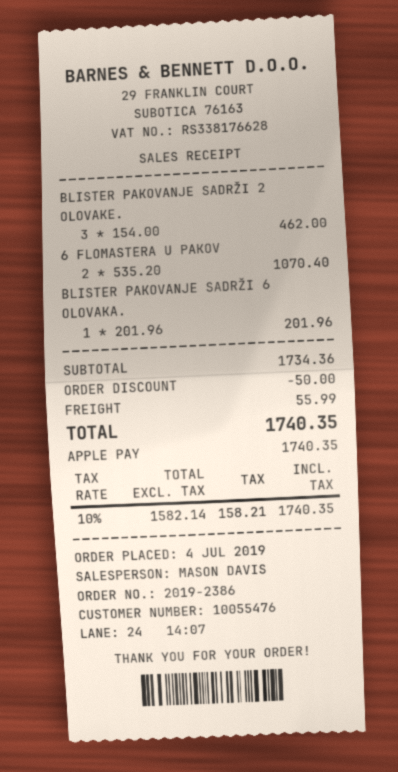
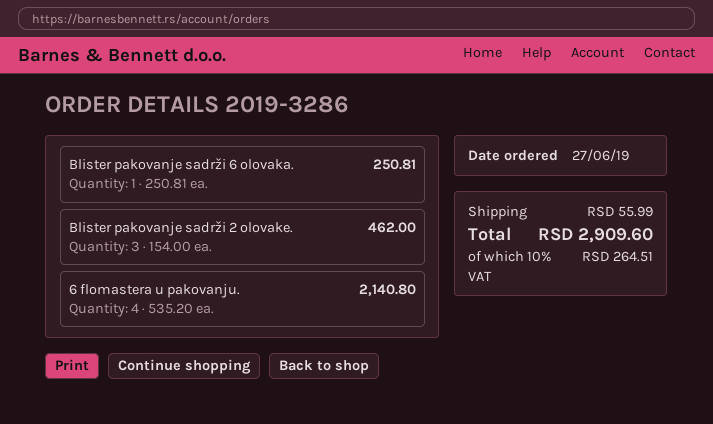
order number: 2019-2386 -> 2019-3286
order date: 2019-07-04 -> 2019-06-27
6 FLOMASTERA U PAKOV: 2 x 535.20 = 1070.40 -> 4 x 535.20 = 2140.80
BLISTER PAKOVANJE SADRŽI 6 OLOVAKA.: 1 x 201.96 = 201.96 -> 1 x 250.81 = 250.81
discount: 50.00 -> none
tax: 10% = 158.21 -> 10% = 264.51
total: 1740.35 -> 2909.60

